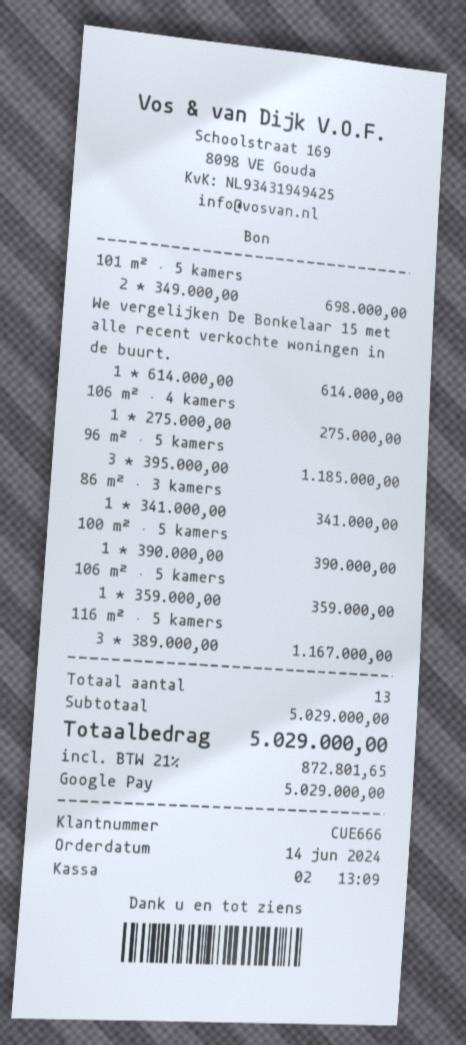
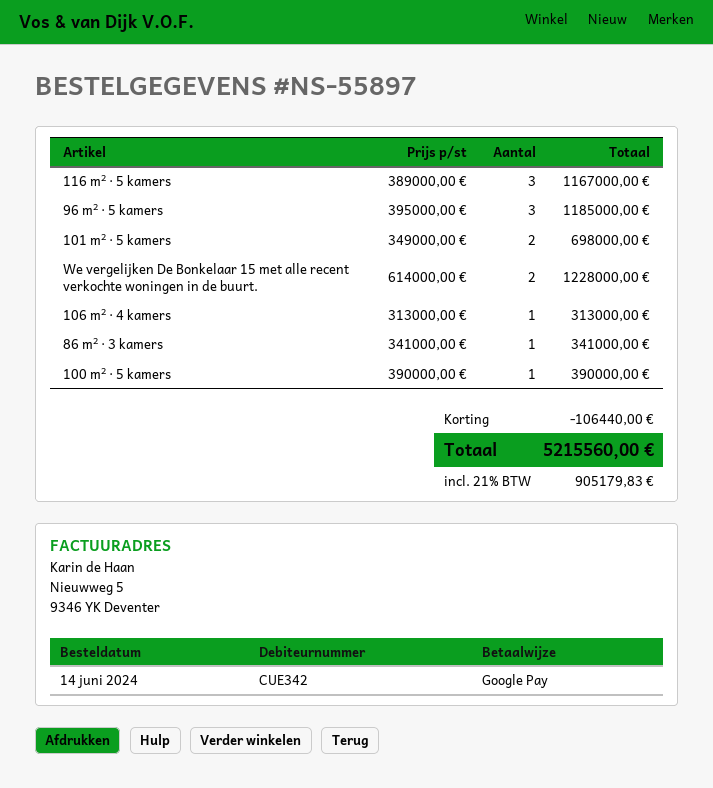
customer number: CUE666 -> CUE342
We vergelijken De Bonkelaar 15 met alle recent verkochte woningen in de buurt.: 1 x 614000.00 = 614000.00 -> 2 x 614000.00 = 1228000.00
106 m² · 4 kamers: 1 x 275000.00 = 275000.00 -> 1 x 313000.00 = 313000.00
106 m² · 5 kamers: 1 x 359000.00 = 359000.00 -> none
discount: none -> 106440.00
tax: 21% = 872801.65 -> 21% = 905179.83
total: 5029000.00 -> 5215560.00

